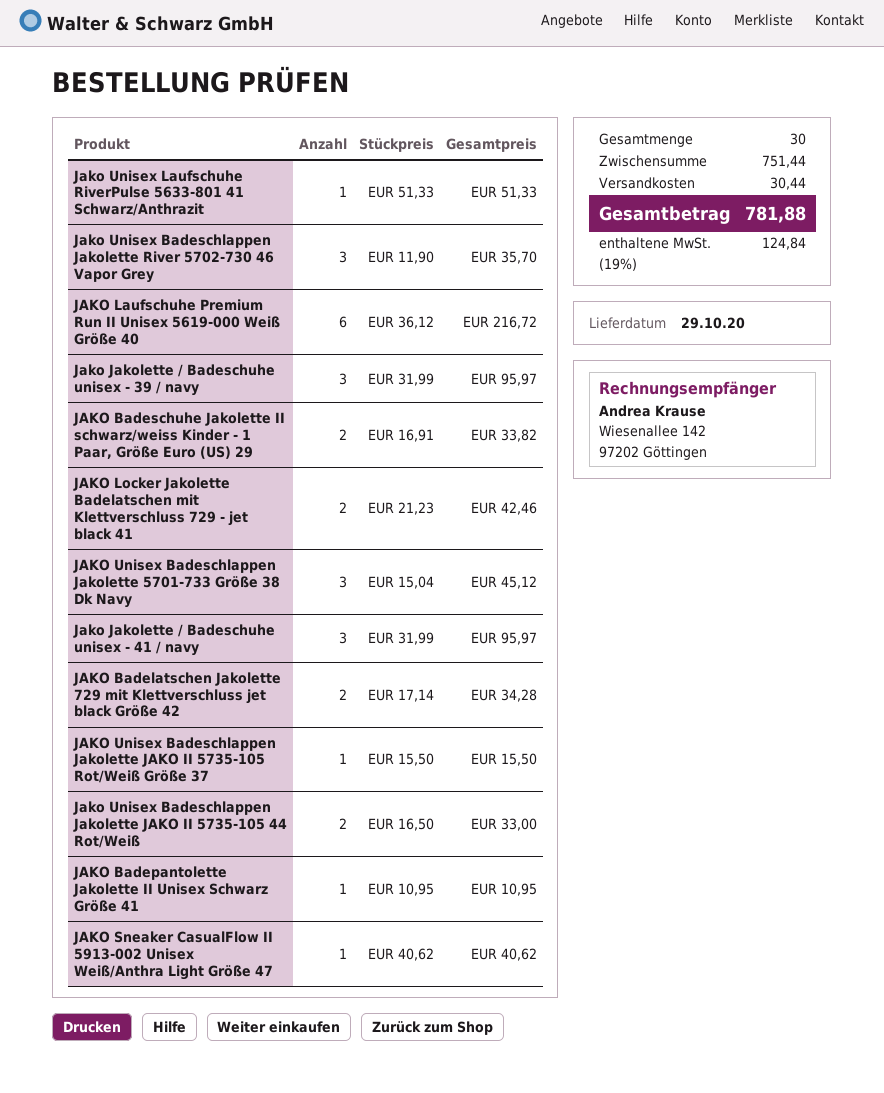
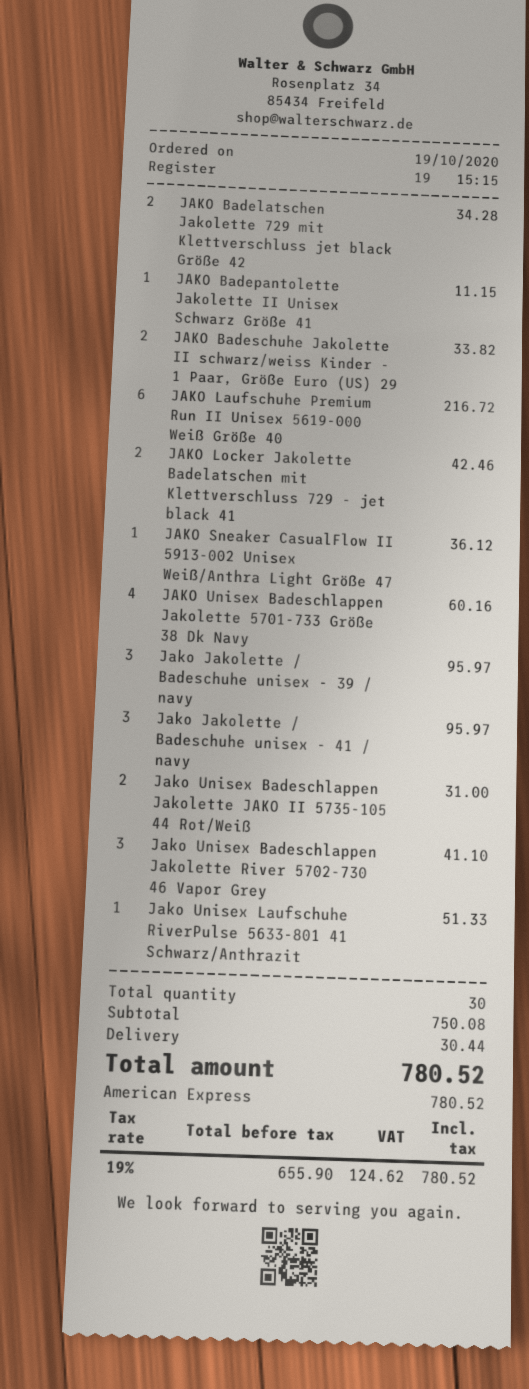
Jako Unisex Badeschlappen Jakolette River 5702-730 46 Vapor Grey: 3 for 35.70 -> 3 for 41.10
JAKO Unisex Badeschlappen Jakolette 5701-733 Größe 38 Dk Navy: 3 for 45.12 -> 4 for 60.16
JAKO Unisex Badeschlappen Jakolette JAKO II 5735-105 Rot/Weiß Größe 37: 1 for 15.50 -> none
Jako Unisex Badeschlappen Jakolette JAKO II 5735-105 44 Rot/Weiß: 2 for 33.00 -> 2 for 31.00
JAKO Badepantolette Jakolette II Unisex Schwarz Größe 41: 1 for 10.95 -> 1 for 11.15
JAKO Sneaker CasualFlow II 5913-002 Unisex Weiß/Anthra Light Größe 47: 1 for 40.62 -> 1 for 36.12
subtotal: 751.44 -> 750.08
tax: 19% = 124.84 -> 19% = 124.62
total: 781.88 -> 780.52

